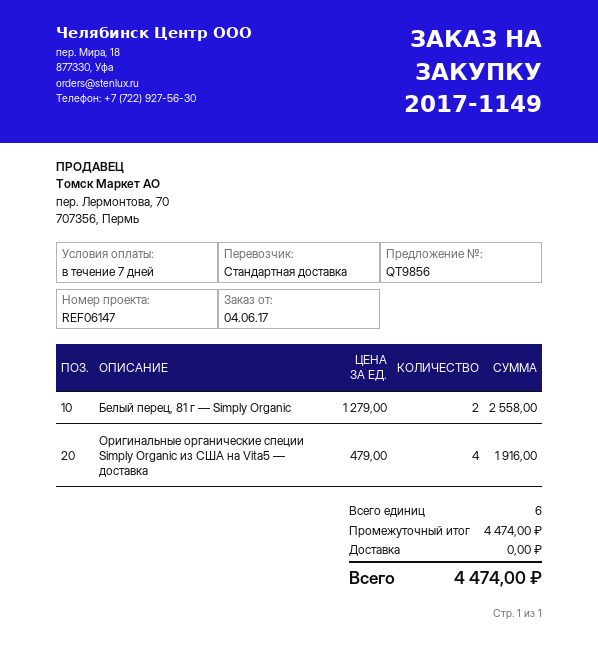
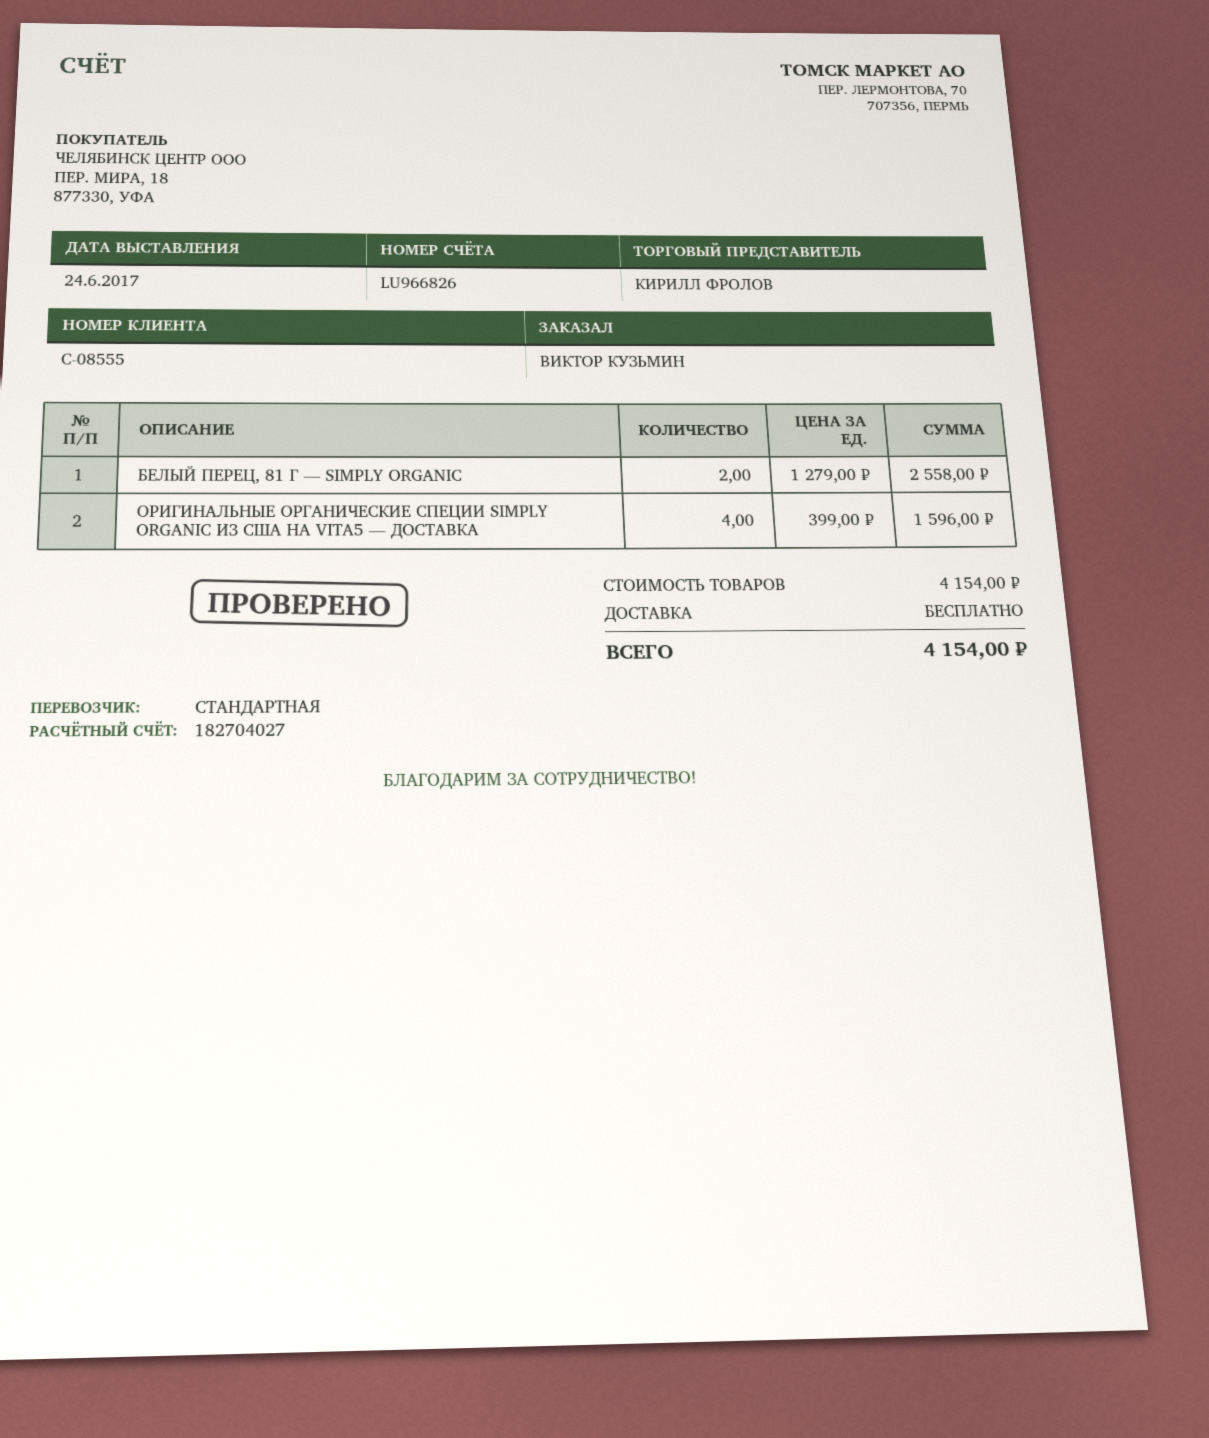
Оригинальные органические специи Simply Organic из США на Vita5 — доставка: 4 x 479.00 = 1916.00 -> 4 x 399.00 = 1596.00
subtotal: 4474.00 -> 4154.00
total: 4474.00 -> 4154.00

